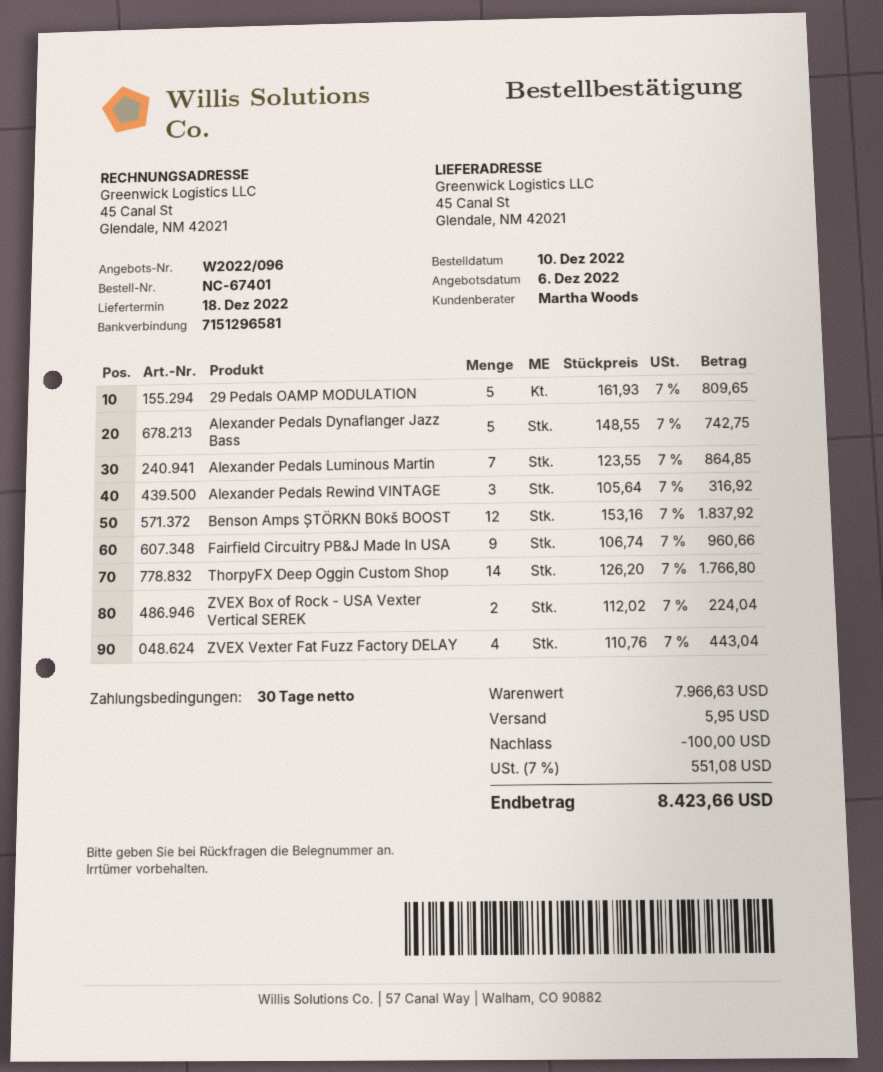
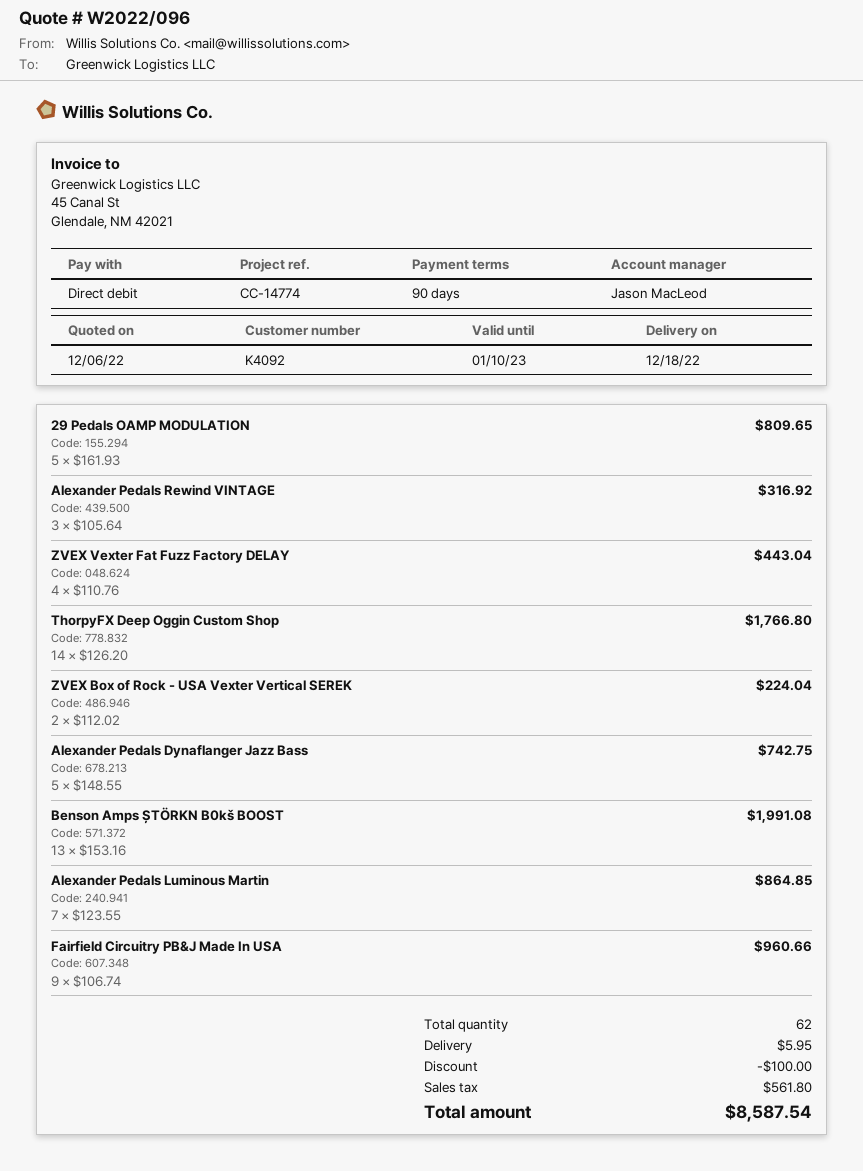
payment terms: 30 days -> 90 days
sales rep: Martha Woods -> Jason MacLeod
Benson Amps ȘTÖRKN B0kš BOOST: 12 x 153.16 = 1837.92 -> 13 x 153.16 = 1991.08
tax: 551.08 -> 561.80
total: 8423.66 -> 8587.54

